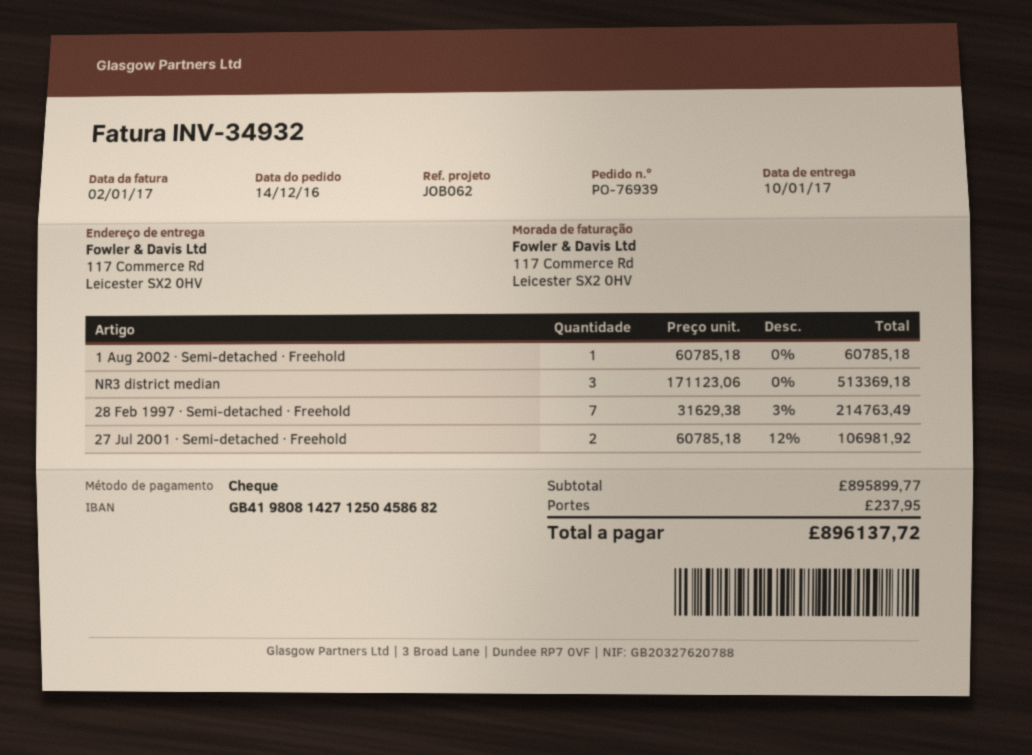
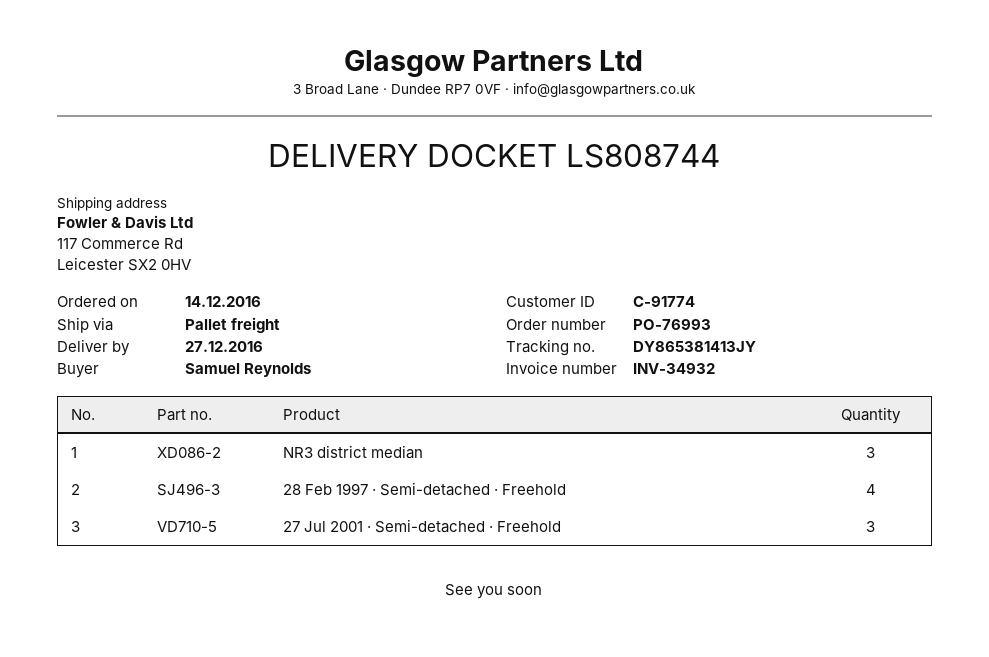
order number: PO-76939 -> PO-76993
delivery date: 2017-01-10 -> 2016-12-27
1 Aug 2002 · Semi-detached · Freehold: 1 -> none
28 Feb 1997 · Semi-detached · Freehold: 7 -> 4
27 Jul 2001 · Semi-detached · Freehold: 2 -> 3

